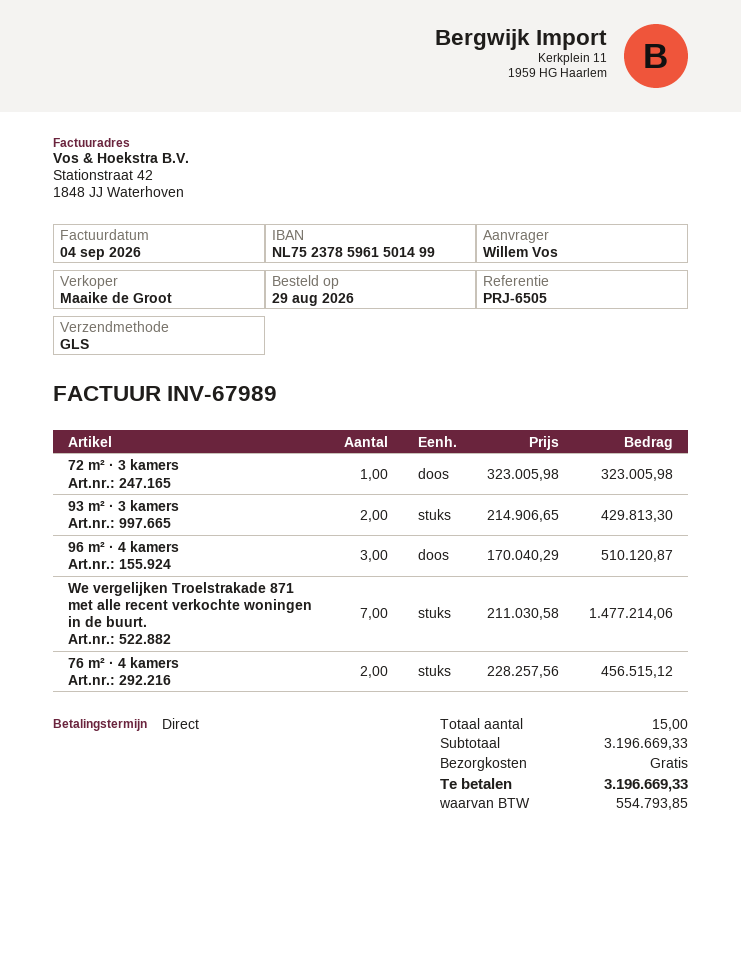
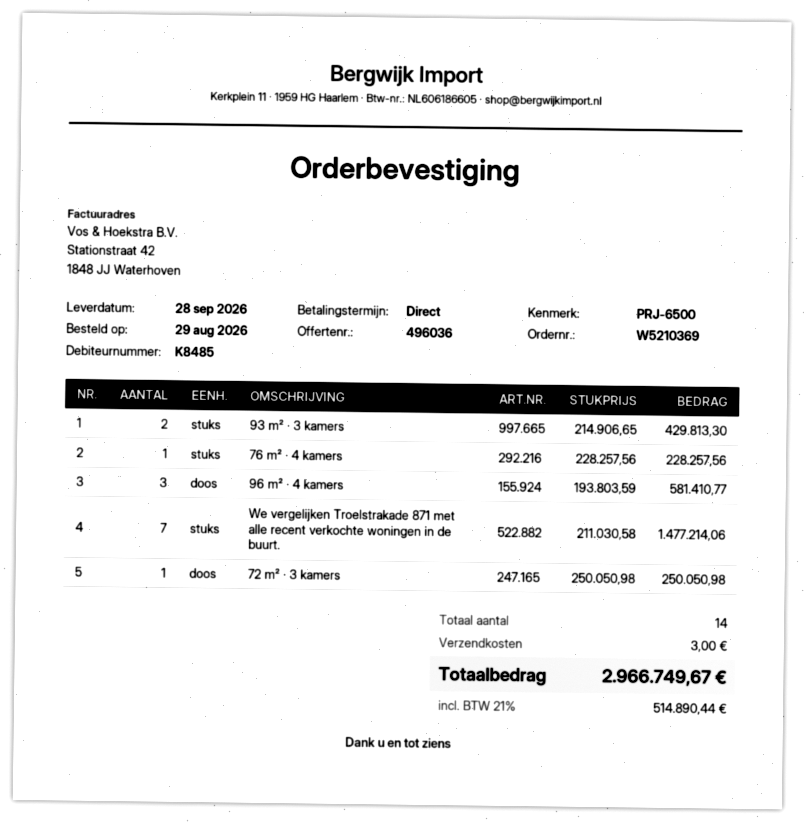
reference: PRJ-6505 -> PRJ-6500
72 m² · 3 kamers: 1 x 323005.98 = 323005.98 -> 1 x 250050.98 = 250050.98
96 m² · 4 kamers: 3 x 170040.29 = 510120.87 -> 3 x 193803.59 = 581410.77
76 m² · 4 kamers: 2 x 228257.56 = 456515.12 -> 1 x 228257.56 = 228257.56
total quantity: 15 -> 14
shipping: 0.00 -> 3.00
tax: 554793.85 -> 514890.44
total: 3196669.33 -> 2966749.67

